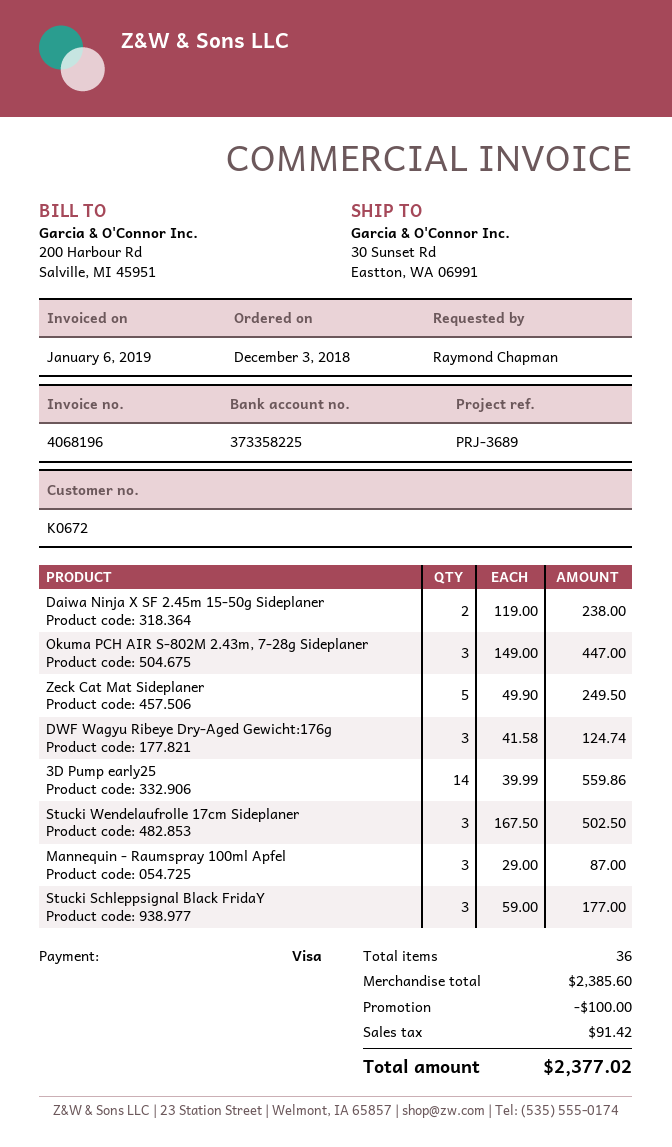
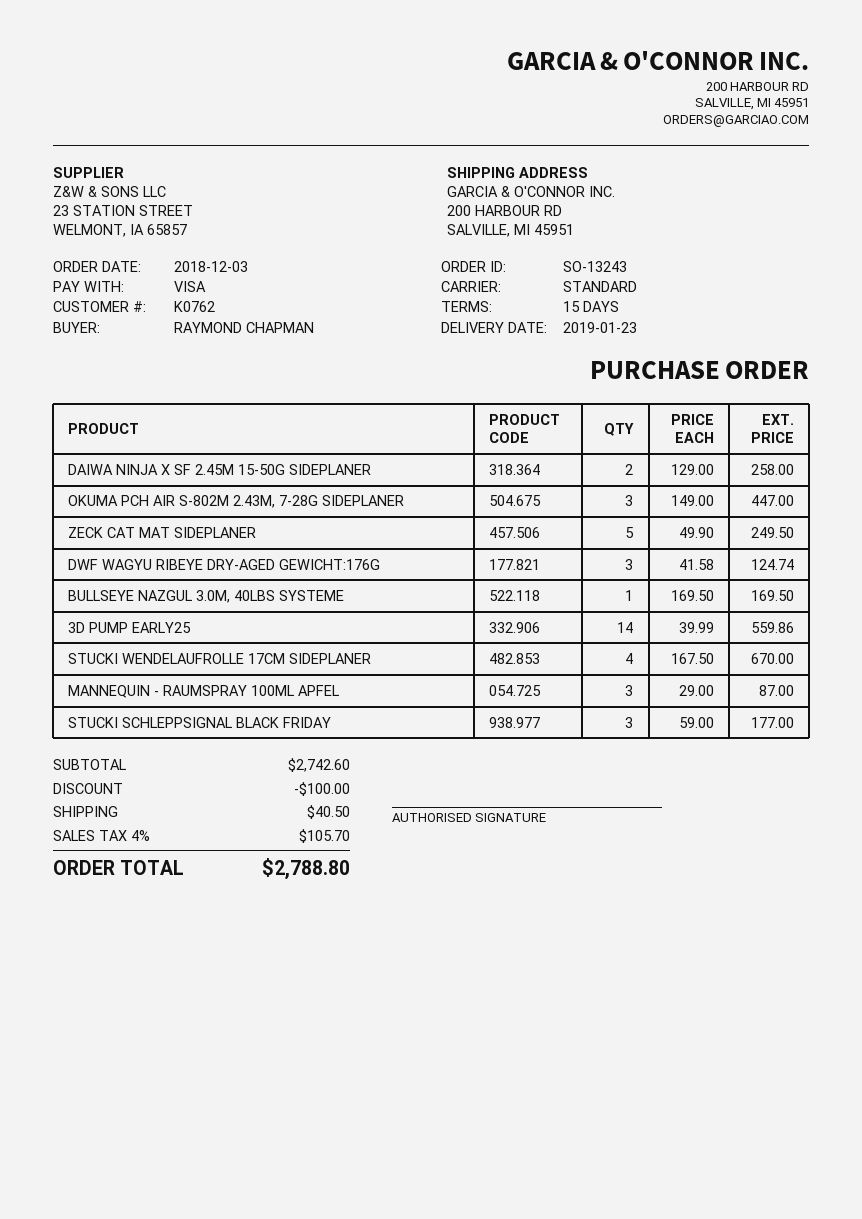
customer number: K0672 -> K0762
ship to: 30 Sunset Rd, Eastton, WA 06991 -> 200 HARBOUR RD, SALVILLE, MI 45951
Daiwa Ninja X SF 2.45m 15-50g Sideplaner: 2 x 119.00 = 238.00 -> 2 x 129.00 = 258.00
Stucki Wendelaufrolle 17cm Sideplaner: 3 x 167.50 = 502.50 -> 4 x 167.50 = 670.00
BULLSEYE NAZGUL 3.0M, 40LBS SYSTEME: none -> 1 x 169.50 = 169.50
subtotal: 2385.60 -> 2742.60
shipping: none -> 40.50
tax: 91.42 -> 105.70
total: 2377.02 -> 2788.80

